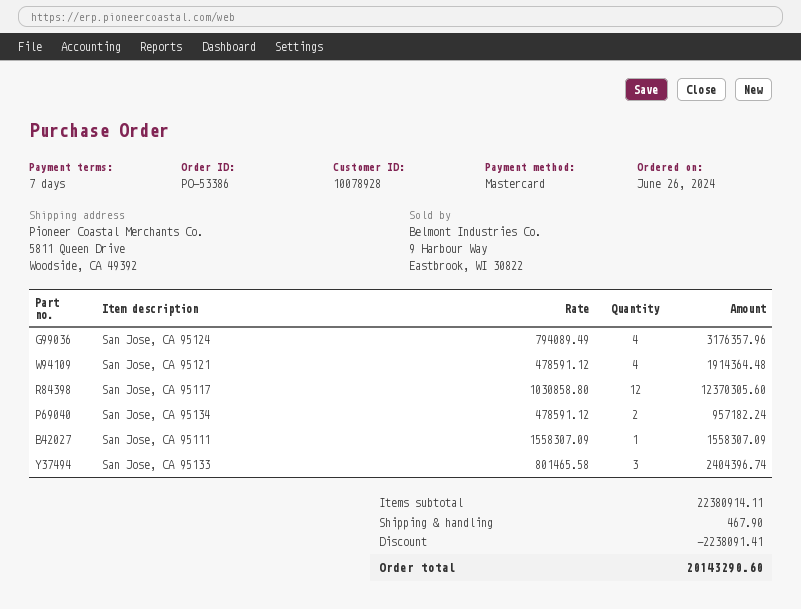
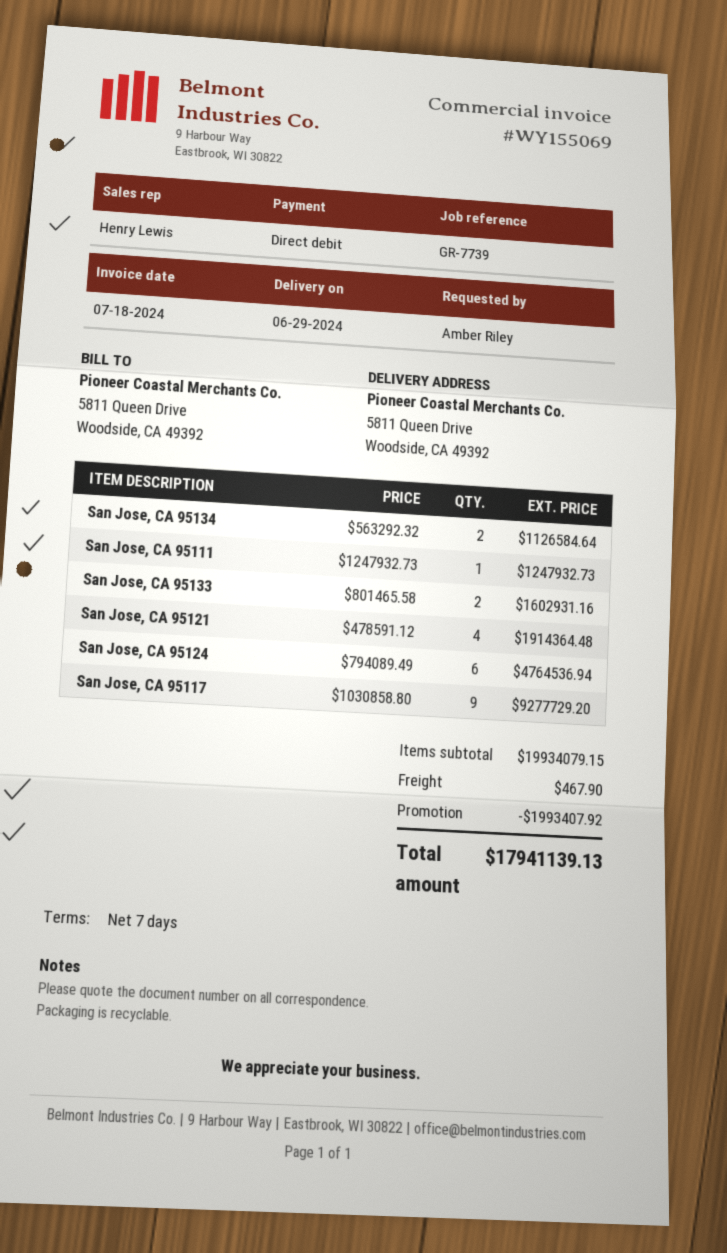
payment method: Mastercard -> direct debit
San Jose, CA 95124: 4 x 794089.49 = 3176357.96 -> 6 x 794089.49 = 4764536.94
San Jose, CA 95117: 12 x 1030858.80 = 12370305.60 -> 9 x 1030858.80 = 9277729.20
San Jose, CA 95134: 2 x 478591.12 = 957182.24 -> 2 x 563292.32 = 1126584.64
San Jose, CA 95111: 1 x 1558307.09 = 1558307.09 -> 1 x 1247932.73 = 1247932.73
San Jose, CA 95133: 3 x 801465.58 = 2404396.74 -> 2 x 801465.58 = 1602931.16
subtotal: 22380914.11 -> 19934079.15
discount: 2238091.41 -> 1993407.92
total: 20143290.60 -> 17941139.13

